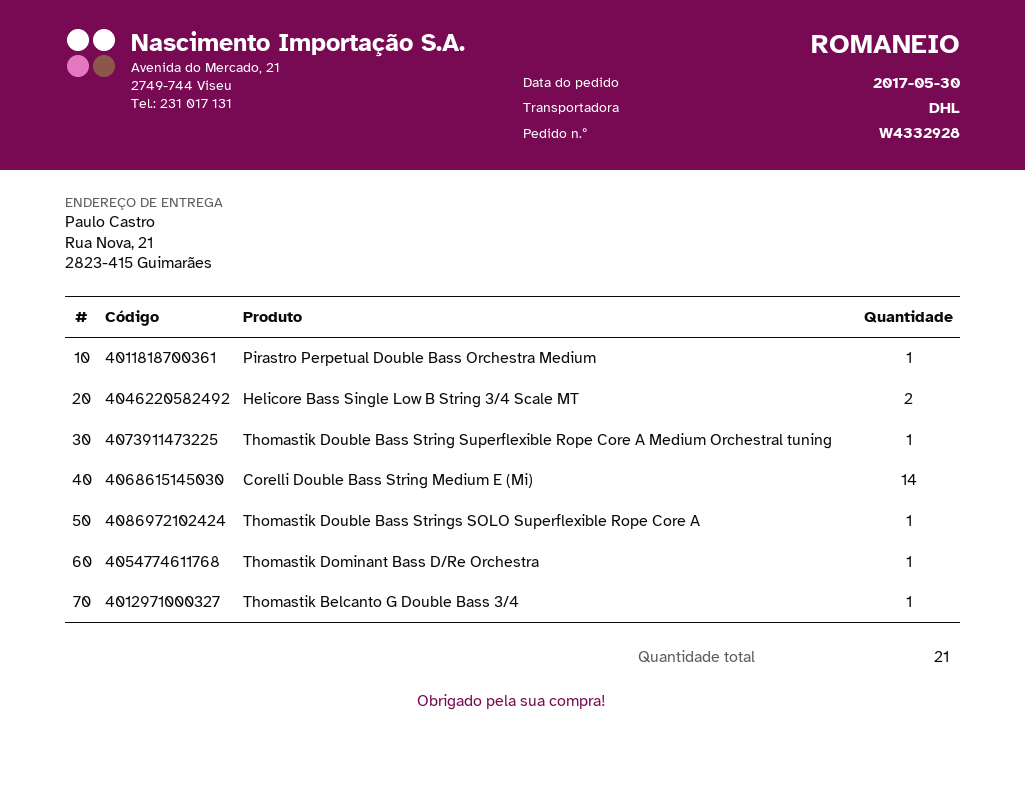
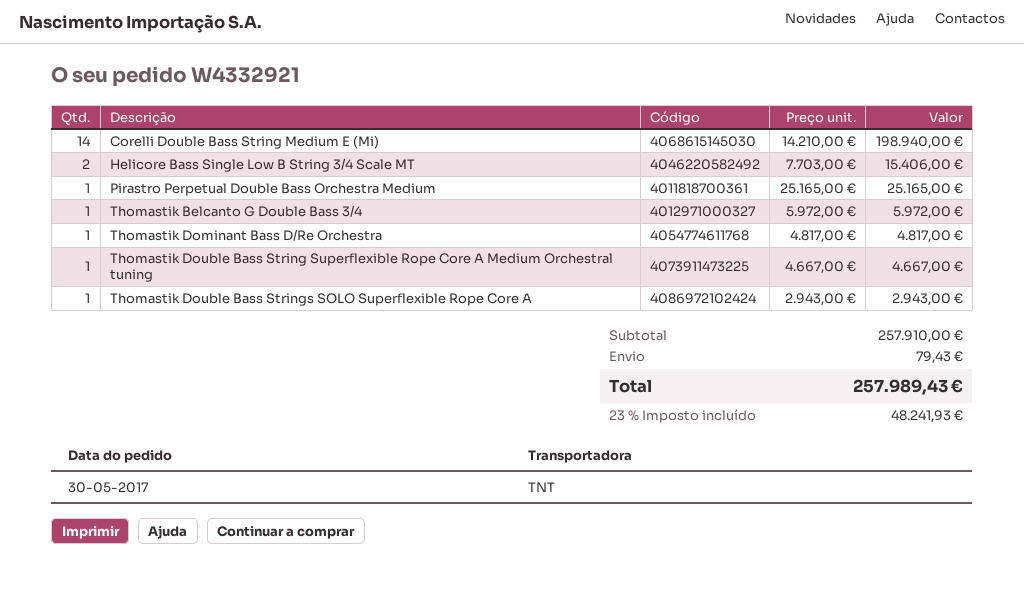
order number: W4332928 -> W4332921
shipping method: DHL -> TNT

